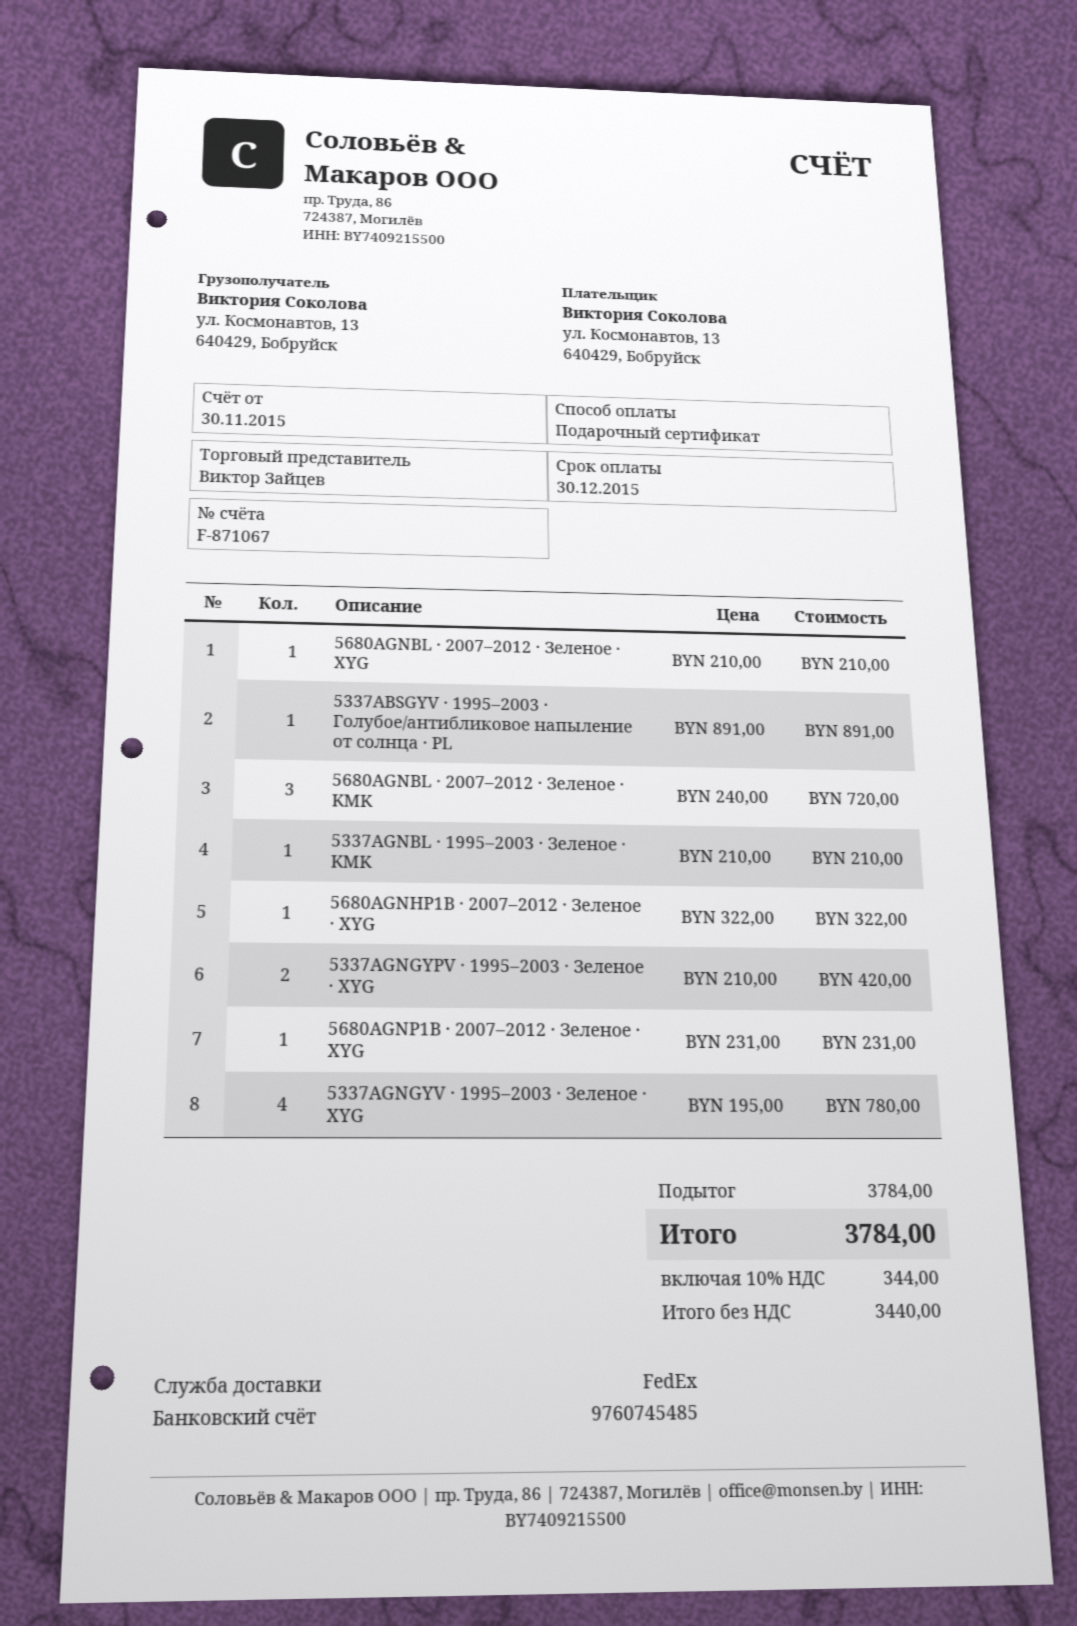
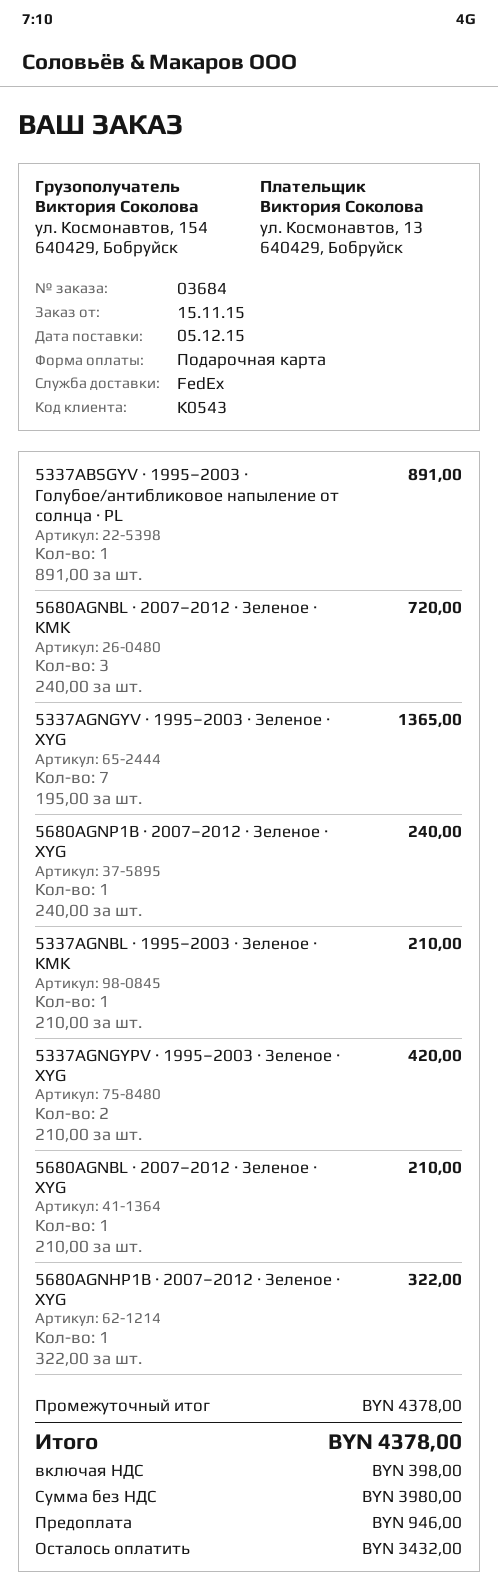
ship to: ул. Космонавтов, 13, 640429, Бобруйск -> ул. Космонавтов, 154, 640429, Бобруйск
5680AGNP1B · 2007–2012 · Зеленое · XYG: 1 x 231.00 = 231.00 -> 1 x 240.00 = 240.00
5337AGNGYV · 1995–2003 · Зеленое · XYG: 4 x 195.00 = 780.00 -> 7 x 195.00 = 1365.00
subtotal: 3784.00 -> 4378.00
net: 3440.00 -> 3980.00
tax: 344.00 -> 398.00
total: 3784.00 -> 4378.00

